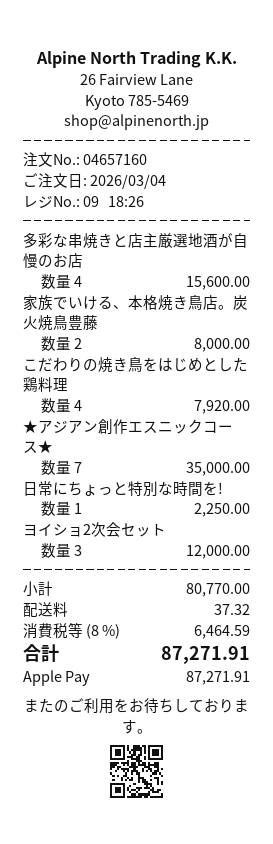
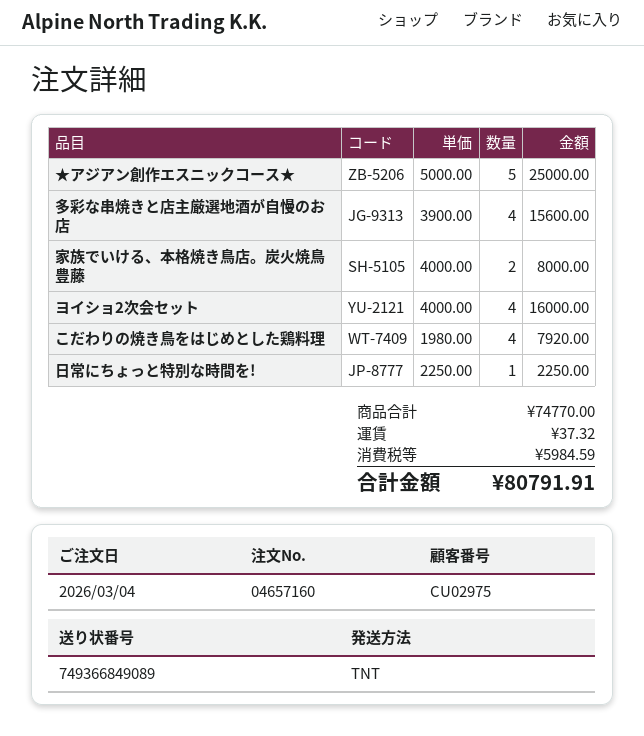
★アジアン創作エスニックコース★: 7 for 35000.00 -> 5 for 25000.00
ヨイショ2次会セット: 3 for 12000.00 -> 4 for 16000.00
subtotal: 80770.00 -> 74770.00
tax: 6464.59 -> 5984.59
total: 87271.91 -> 80791.91

